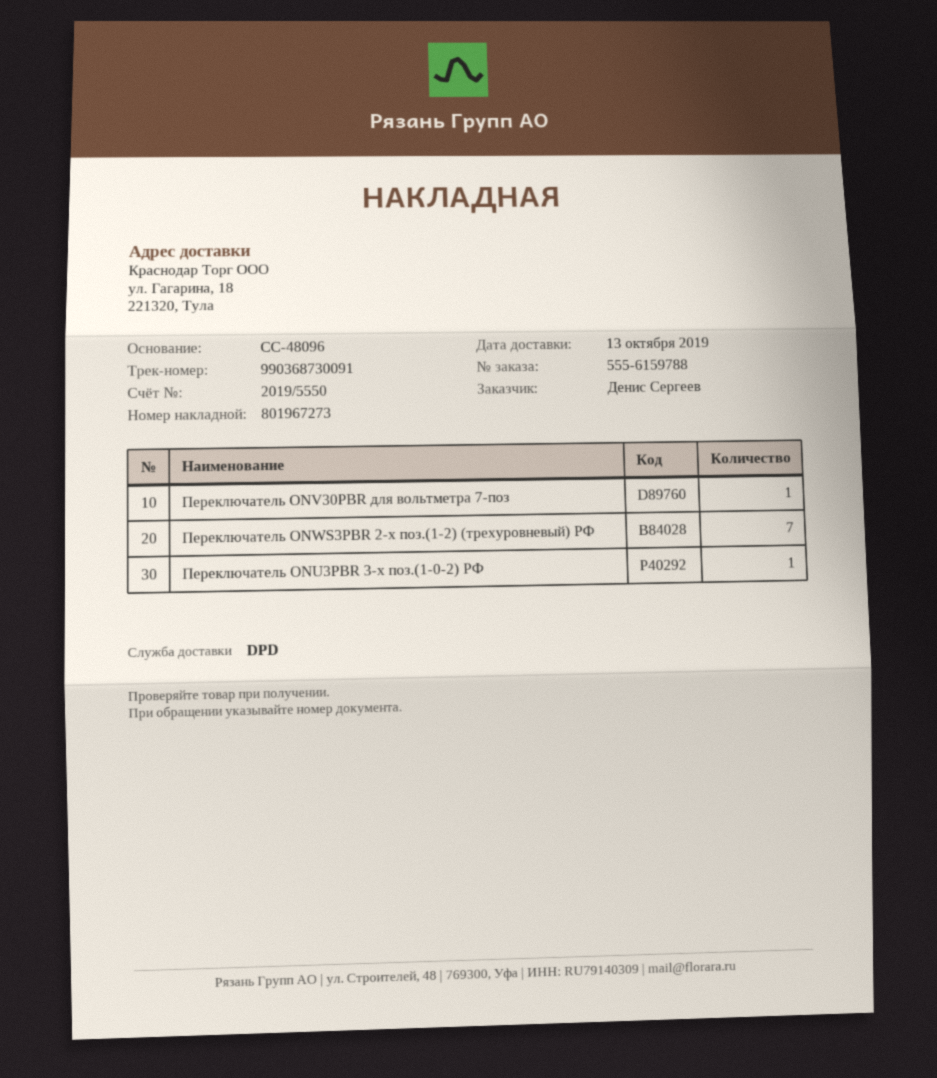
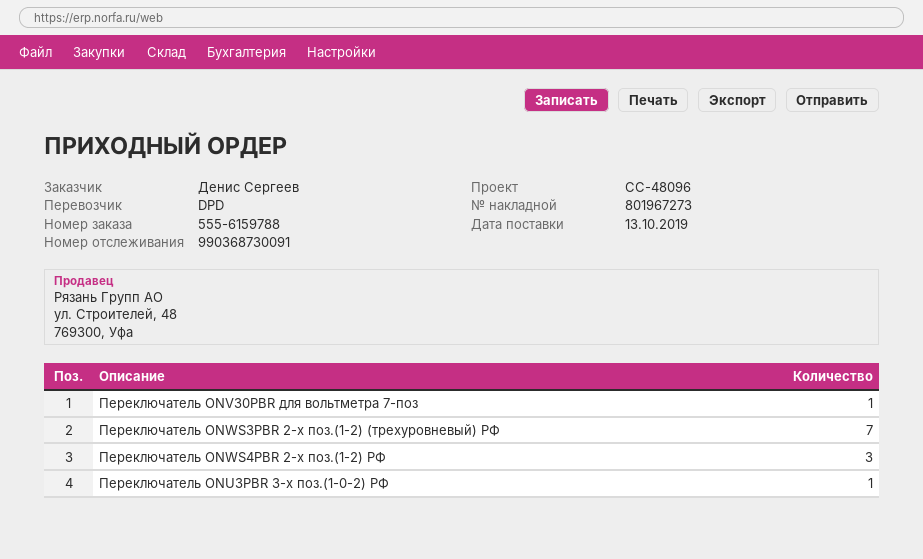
Переключатель ONWS4PBR 2-х поз.(1-2) РФ: none -> 3

